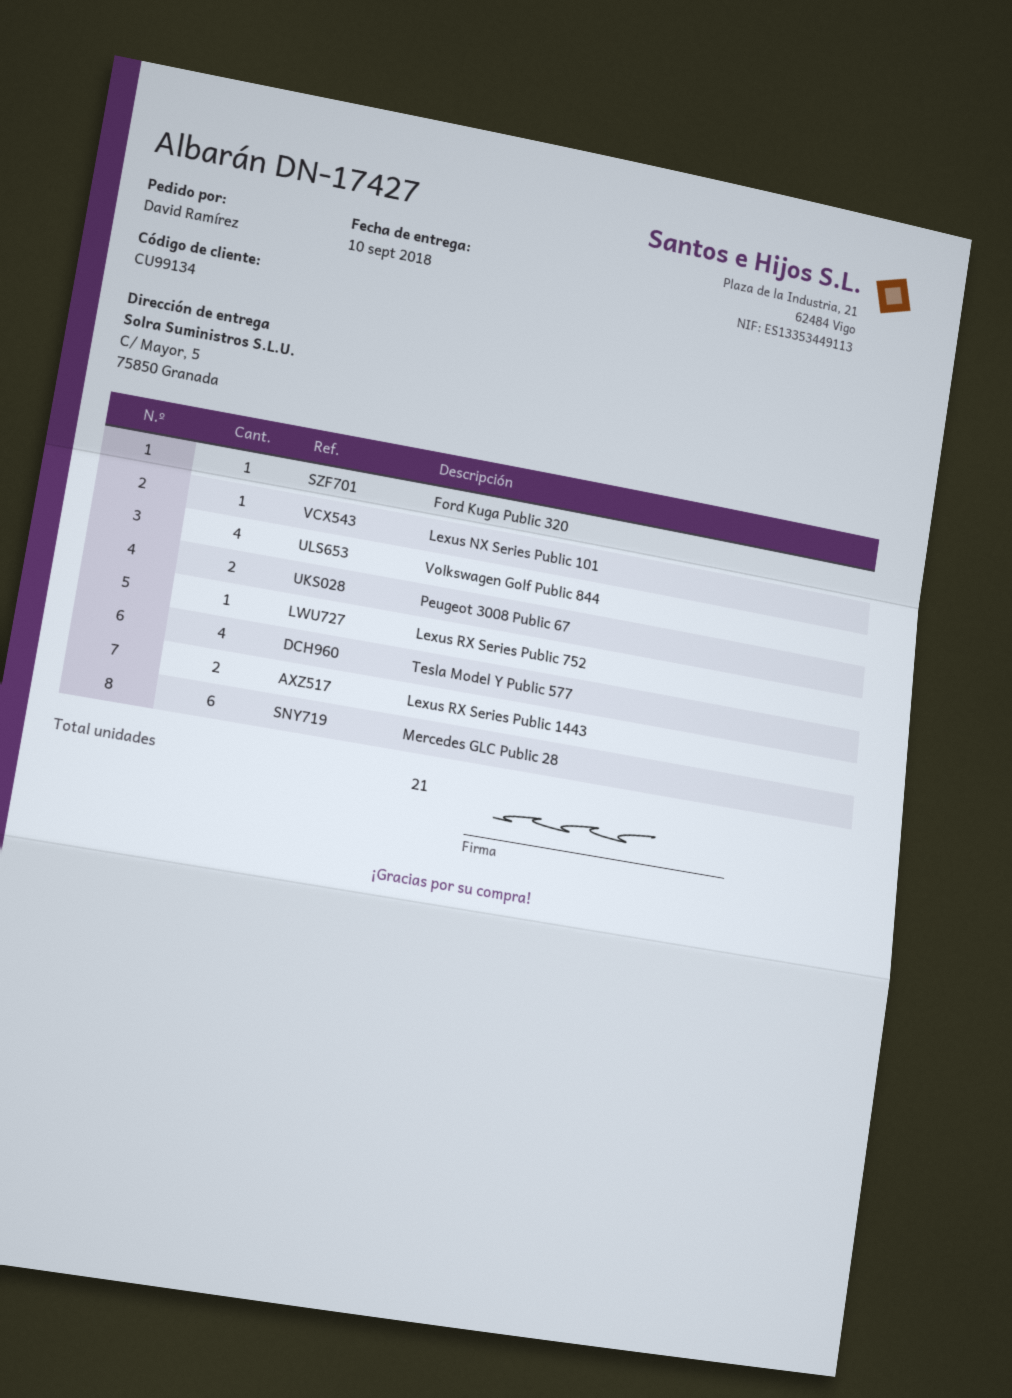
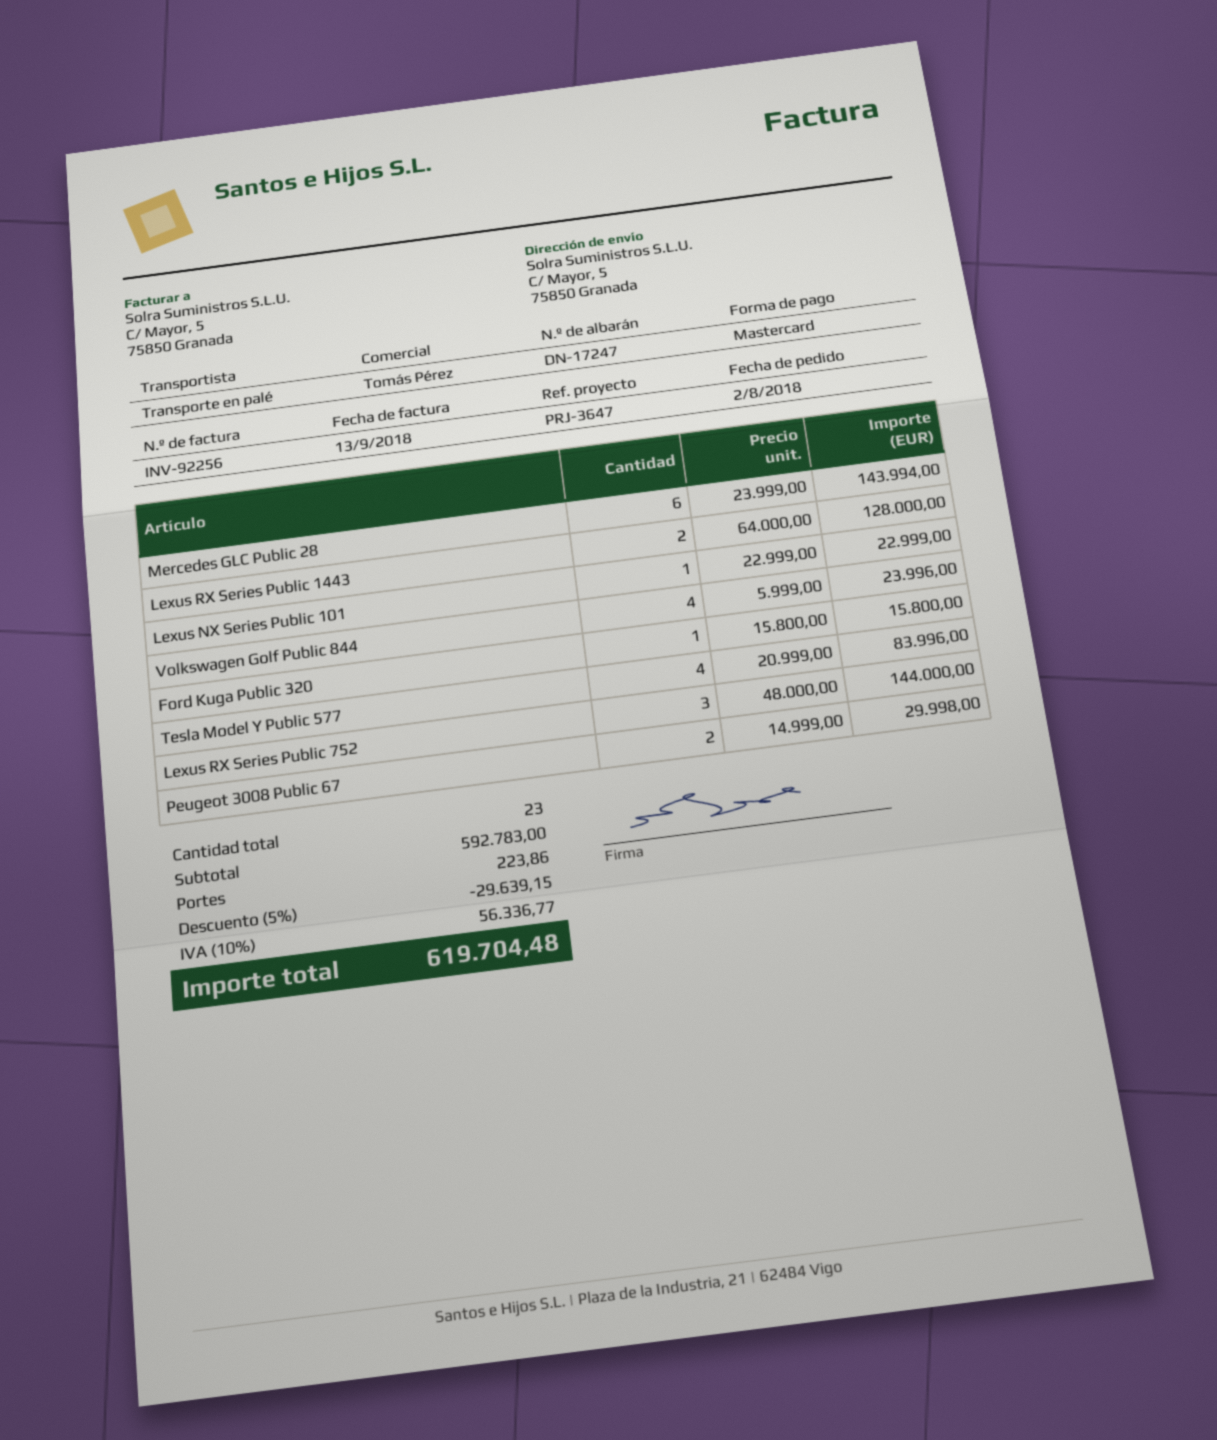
delivery note number: DN-17427 -> DN-17247
Lexus RX Series Public 752: 1 -> 3
total quantity: 21 -> 23

